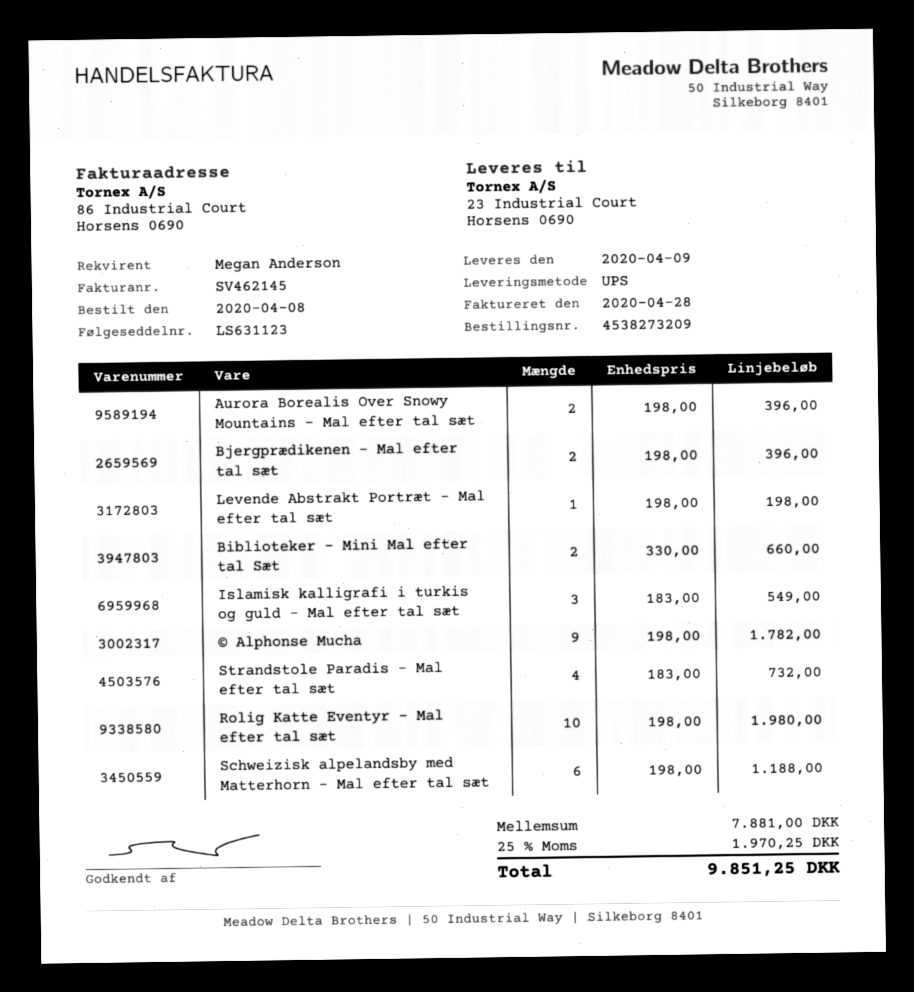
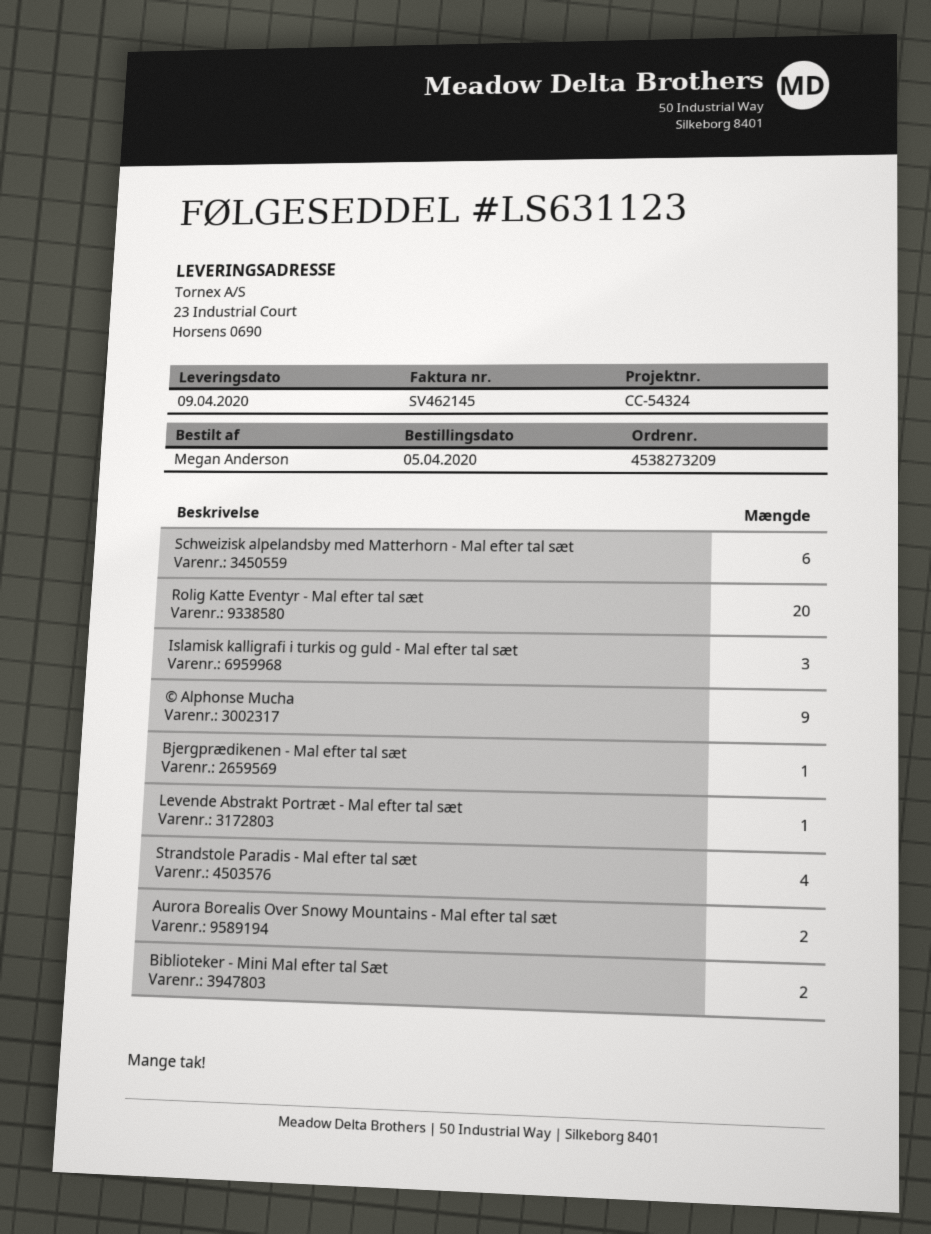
order date: 2020-04-08 -> 2020-04-05
Bjergprædikenen - Mal efter tal sæt: 2 -> 1
Rolig Katte Eventyr - Mal efter tal sæt: 10 -> 20

